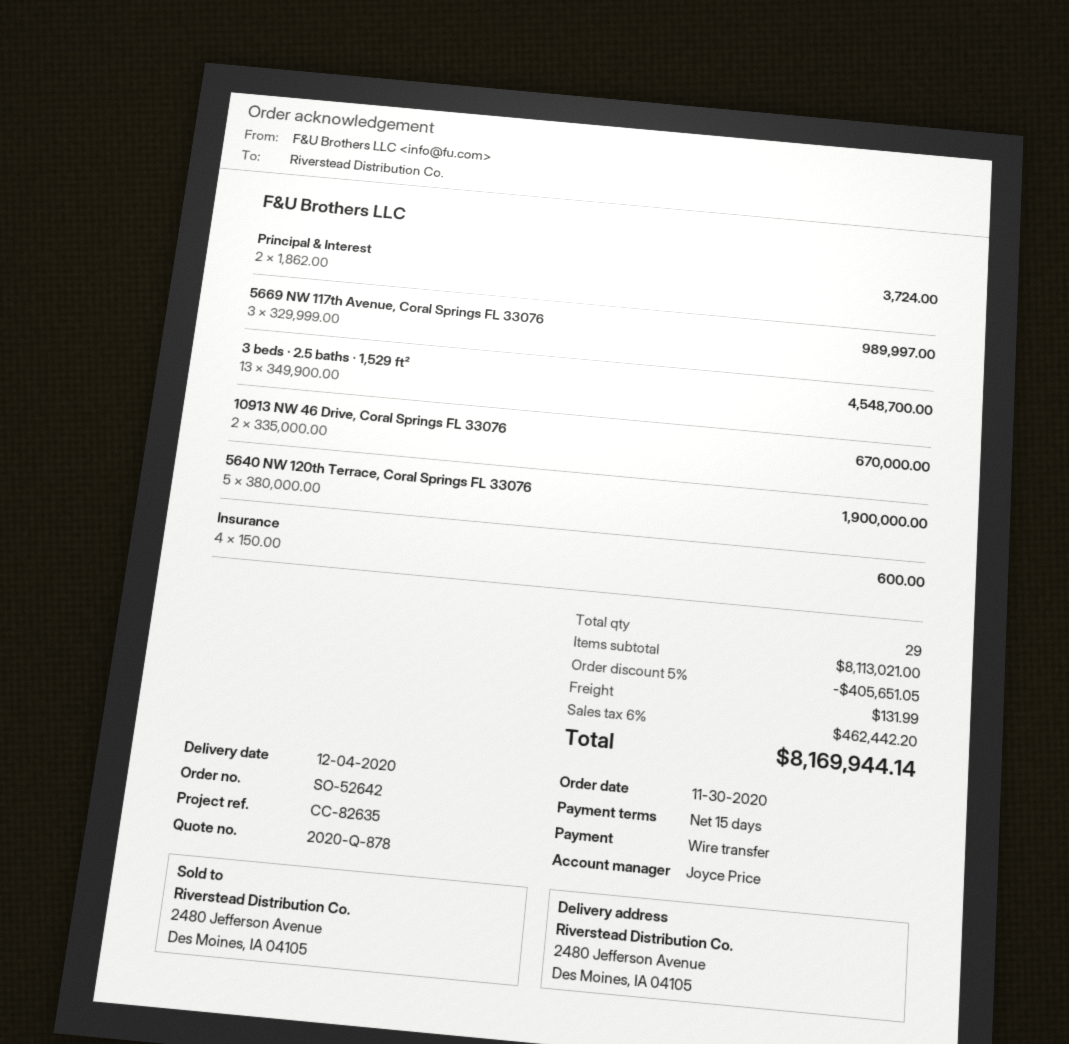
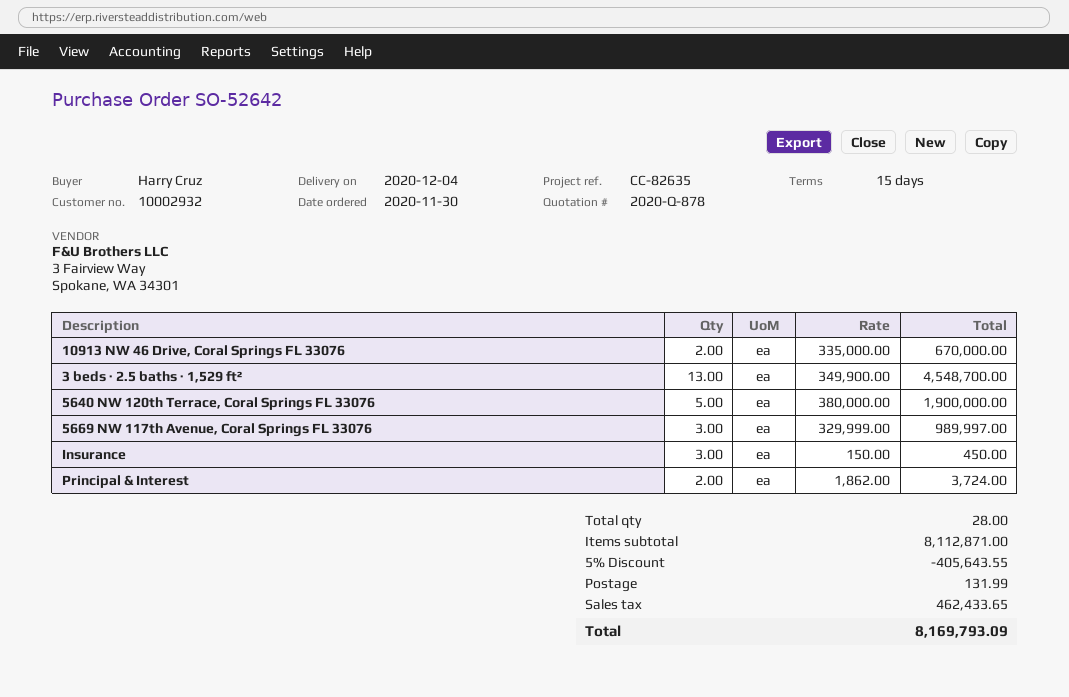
Insurance: 4 x 150.00 = 600.00 -> 3 x 150.00 = 450.00
total quantity: 29 -> 28
subtotal: 8113021.00 -> 8112871.00
discount: 5% = 405651.05 -> 5% = 405643.55
tax: 462442.20 -> 462433.65
total: 8169944.14 -> 8169793.09

